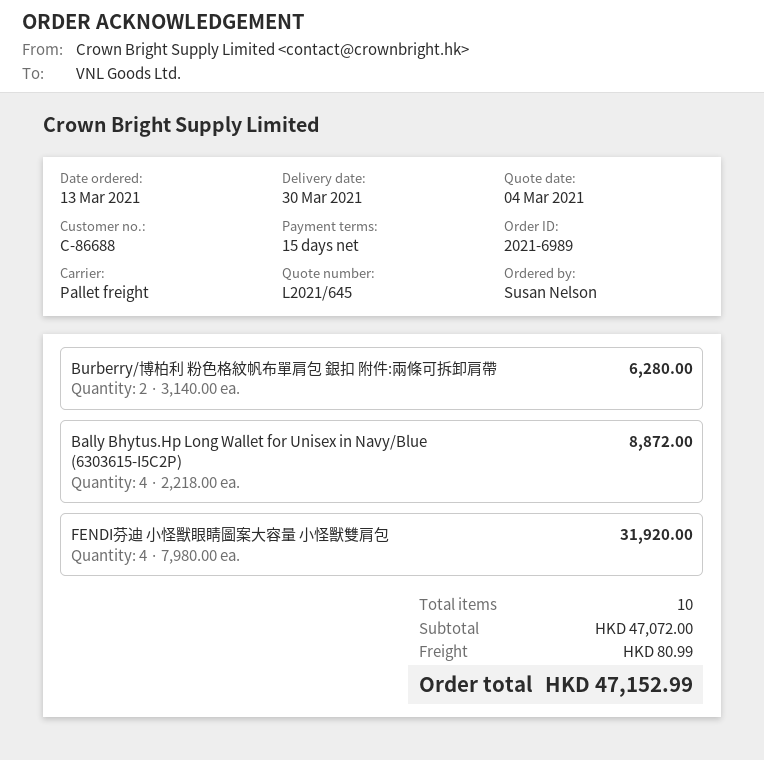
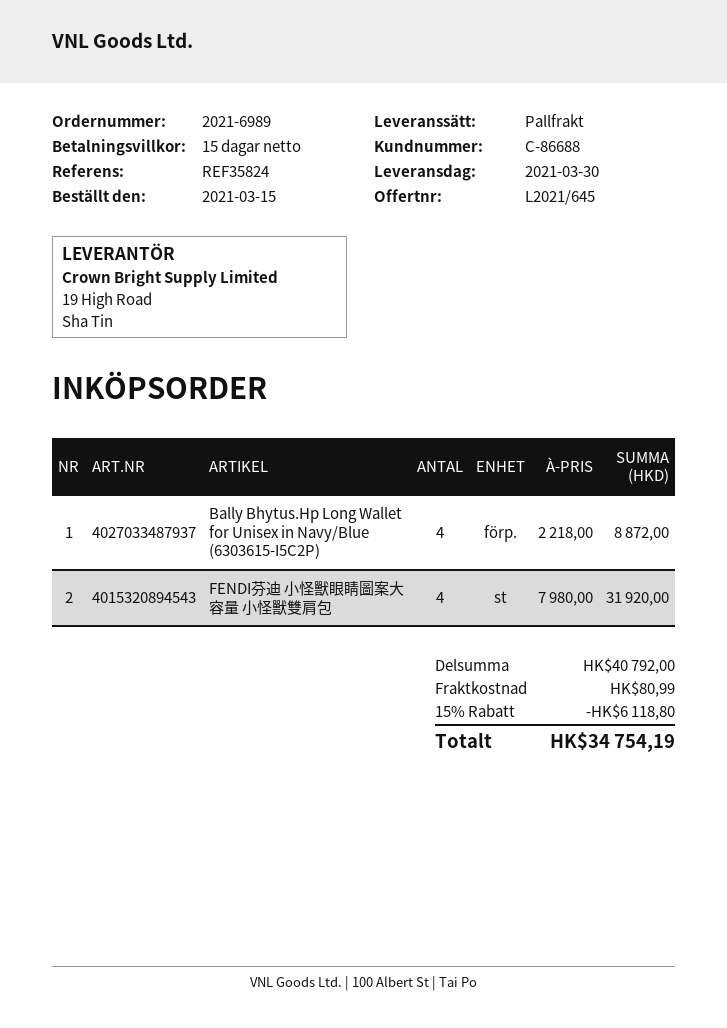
order date: 2021-03-13 -> 2021-03-15
Burberry/博柏利 粉色格紋帆布單肩包 銀扣 附件:兩條可拆卸肩帶: 2 x 3140.00 = 6280.00 -> none
subtotal: 47072.00 -> 40792.00
discount: none -> 15% = 6118.80
total: 47152.99 -> 34754.19

